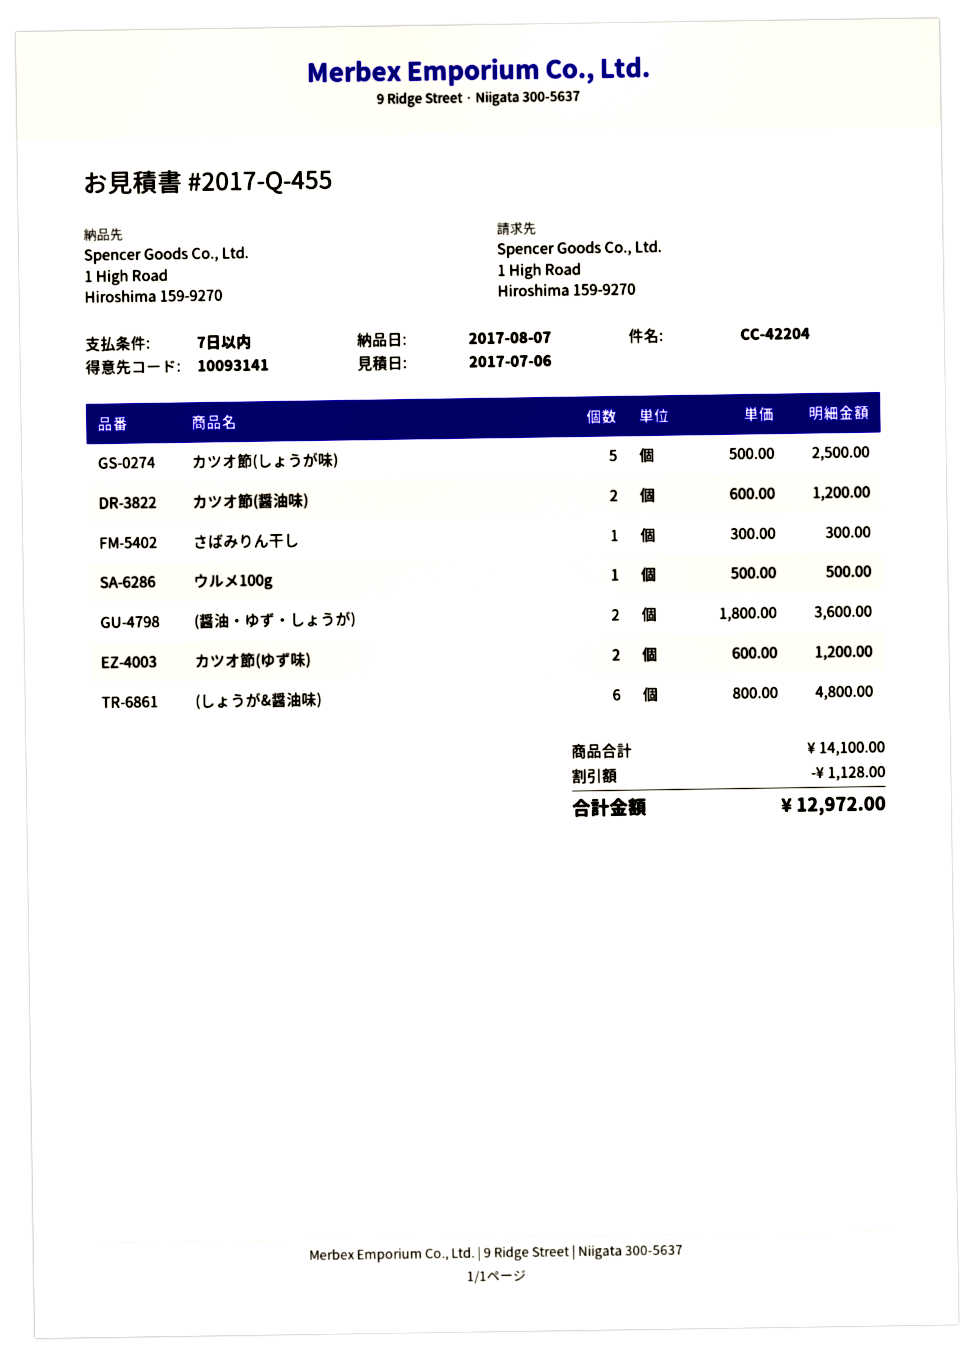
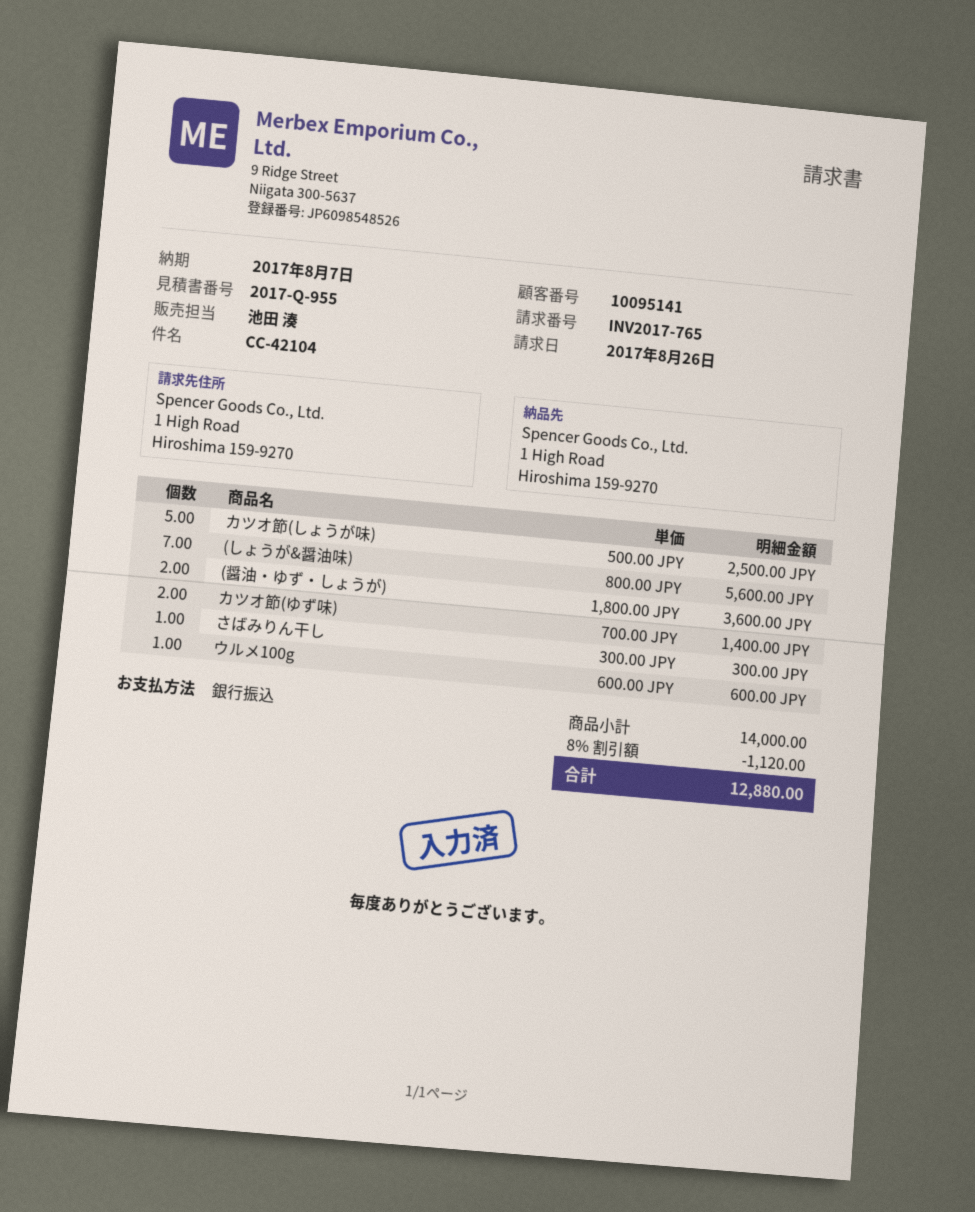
quote number: 2017-Q-455 -> 2017-Q-955
customer number: 10093141 -> 10095141
reference: CC-42204 -> CC-42104
カツオ節(醤油味): 2 x 600.00 = 1200.00 -> none
ウルメ100g: 1 x 500.00 = 500.00 -> 1 x 600.00 = 600.00
カツオ節(ゆず味): 2 x 600.00 = 1200.00 -> 2 x 700.00 = 1400.00
(しょうが&醤油味): 6 x 800.00 = 4800.00 -> 7 x 800.00 = 5600.00
subtotal: 14100.00 -> 14000.00
discount: 1128.00 -> 1120.00
total: 12972.00 -> 12880.00

